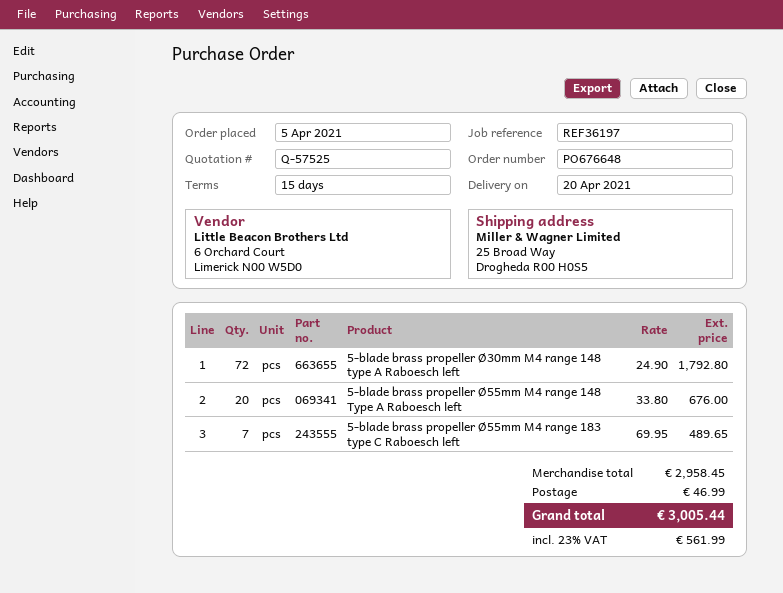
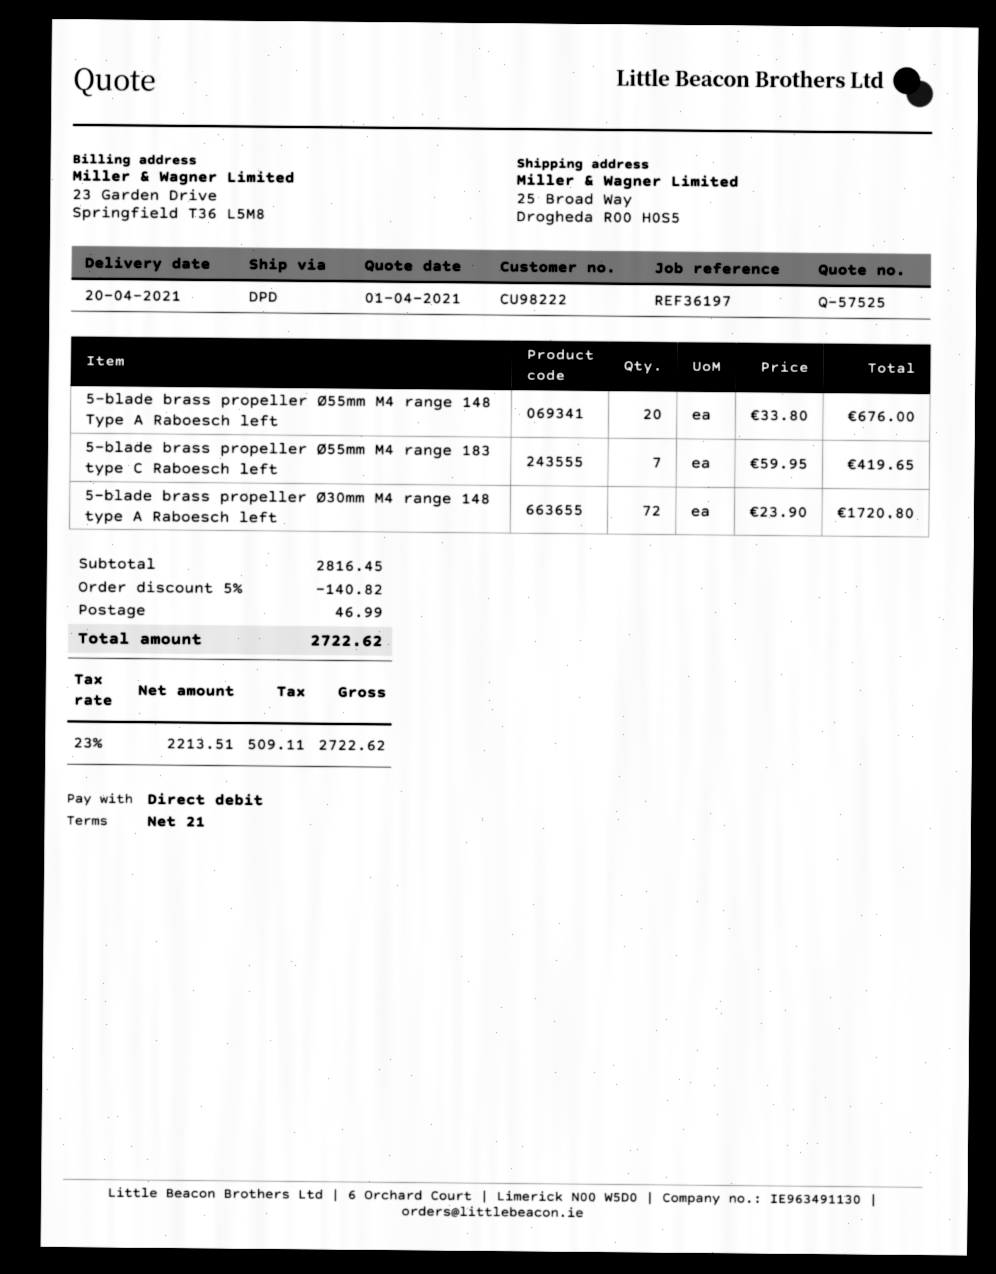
payment terms: 15 days -> 21 days
5-blade brass propeller Ø30mm M4 range 148 type A Raboesch left: 72 x 24.90 = 1792.80 -> 72 x 23.90 = 1720.80
5-blade brass propeller Ø55mm M4 range 183 type C Raboesch left: 7 x 69.95 = 489.65 -> 7 x 59.95 = 419.65
subtotal: 2958.45 -> 2816.45
discount: none -> 5% = 140.82
tax: 23% = 561.99 -> 23% = 509.11
total: 3005.44 -> 2722.62

